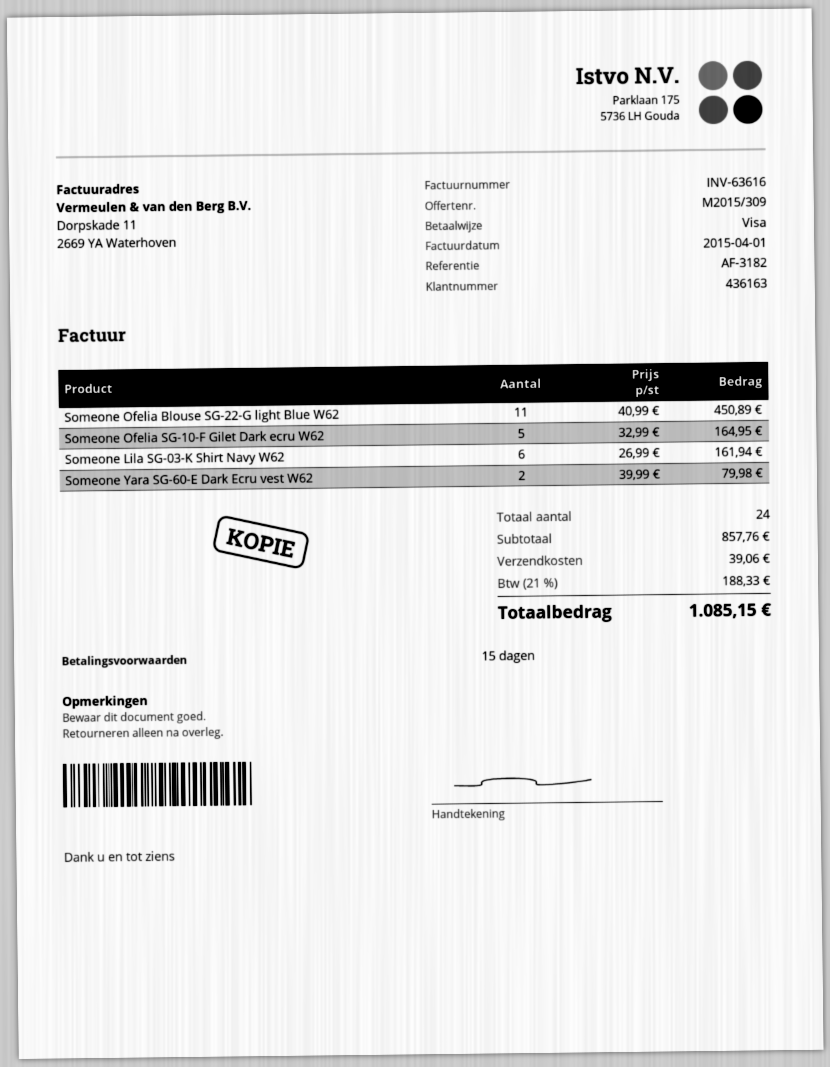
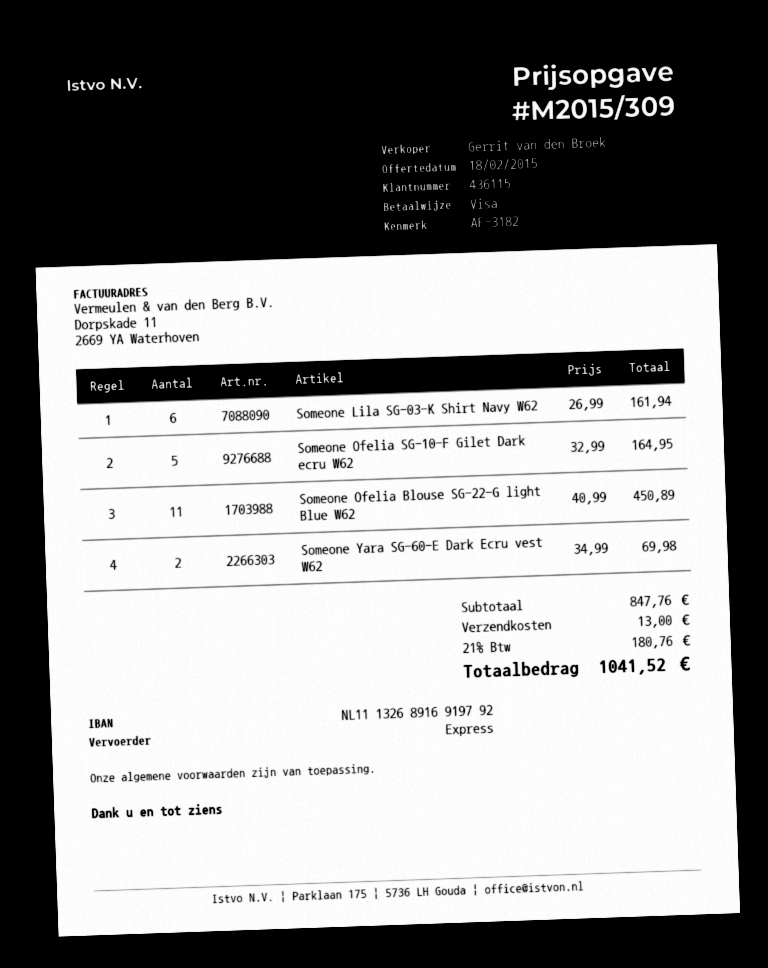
customer number: 436163 -> 436115
Someone Yara SG-60-E Dark Ecru vest W62: 2 x 39.99 = 79.98 -> 2 x 34.99 = 69.98
subtotal: 857.76 -> 847.76
shipping: 39.06 -> 13.00
tax: 21% = 188.33 -> 21% = 180.76
total: 1085.15 -> 1041.52

